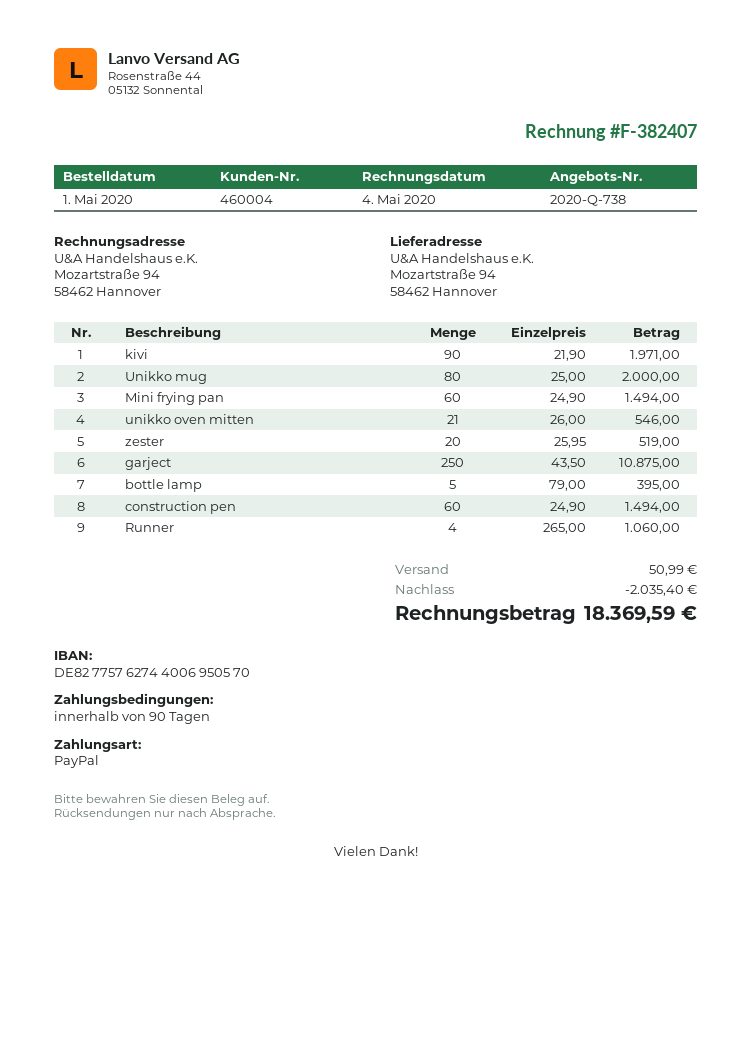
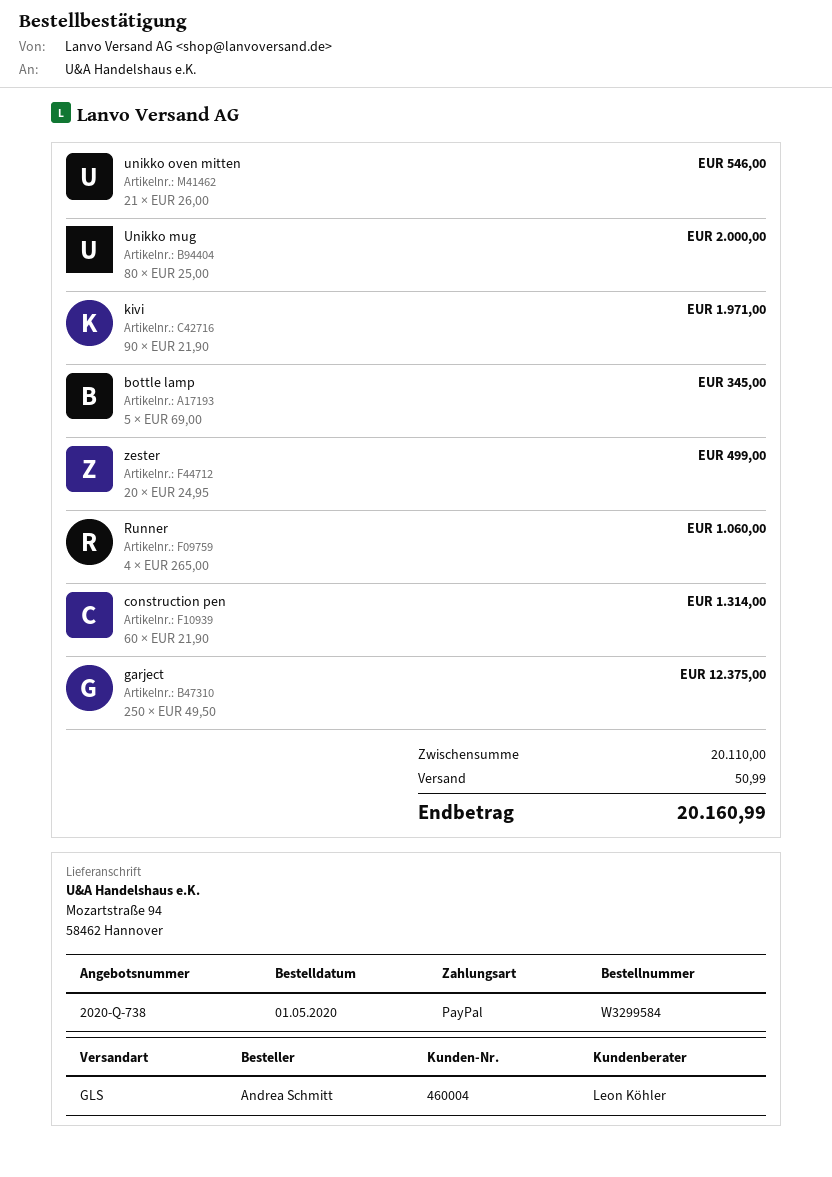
Mini frying pan: 60 x 24.90 = 1494.00 -> none
zester: 20 x 25.95 = 519.00 -> 20 x 24.95 = 499.00
garject: 250 x 43.50 = 10875.00 -> 250 x 49.50 = 12375.00
bottle lamp: 5 x 79.00 = 395.00 -> 5 x 69.00 = 345.00
construction pen: 60 x 24.90 = 1494.00 -> 60 x 21.90 = 1314.00
discount: 2035.40 -> none
total: 18369.59 -> 20160.99

